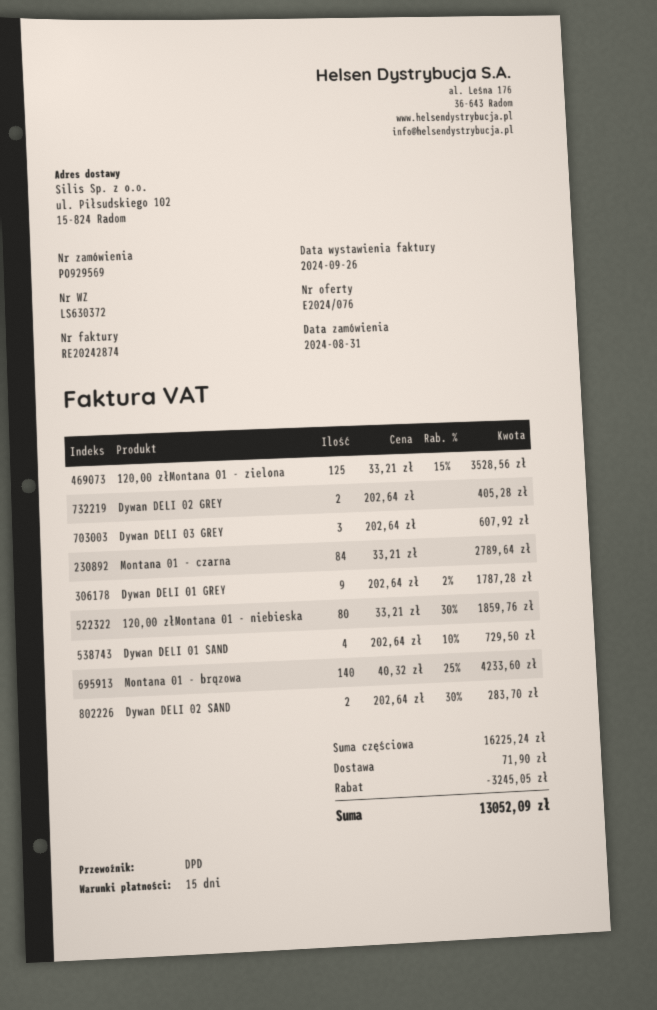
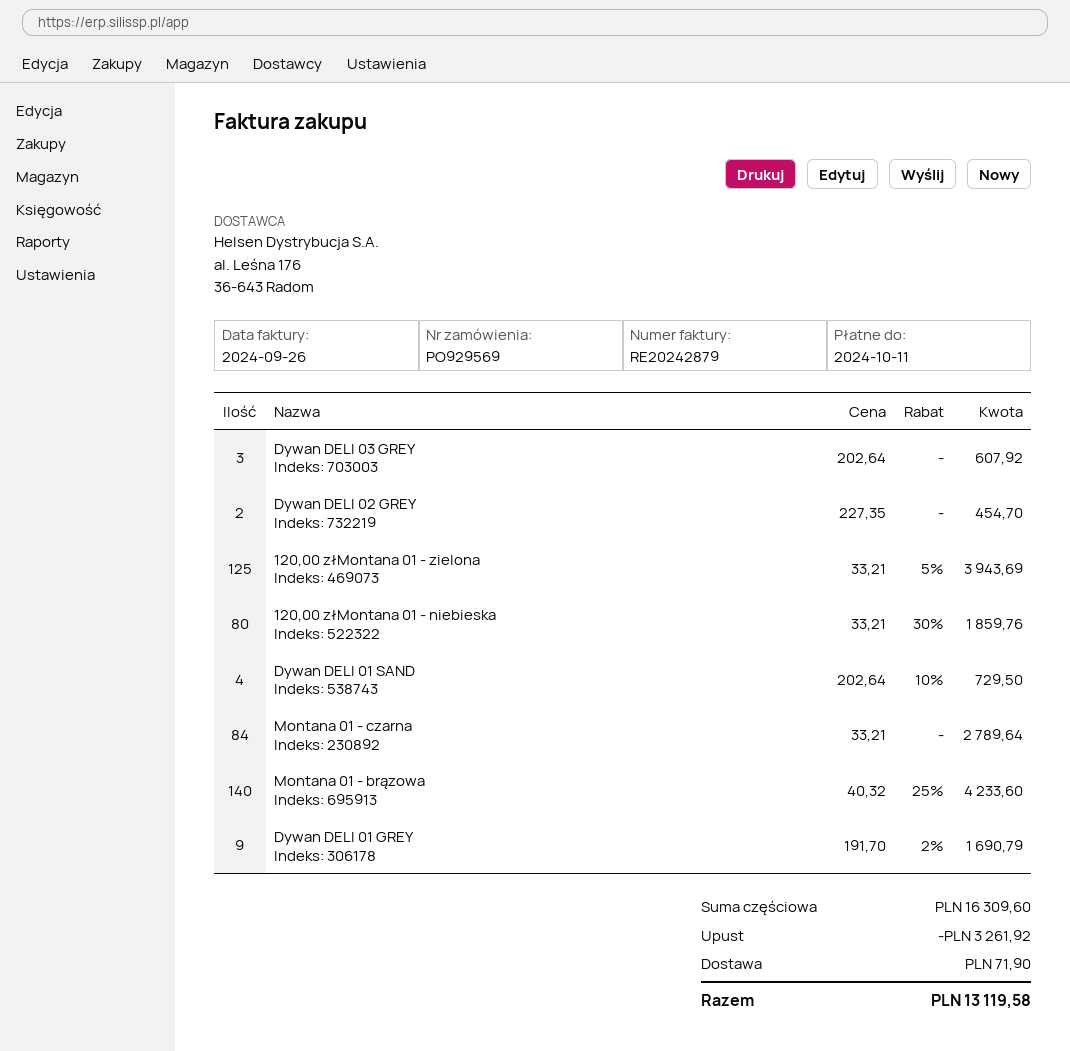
invoice number: RE20242874 -> RE20242879
120,00 złMontana 01 - zielona: 125 x 33.21 - 15% = 3528.56 -> 125 x 33.21 - 5% = 3943.69
Dywan DELI 02 GREY: 2 x 202.64 = 405.28 -> 2 x 227.35 = 454.70
Dywan DELI 01 GREY: 9 x 202.64 - 2% = 1787.28 -> 9 x 191.70 - 2% = 1690.79
Dywan DELI 02 SAND: 2 x 202.64 - 30% = 283.70 -> none
subtotal: 16225.24 -> 16309.60
discount: 3245.05 -> 3261.92
total: 13052.09 -> 13119.58

